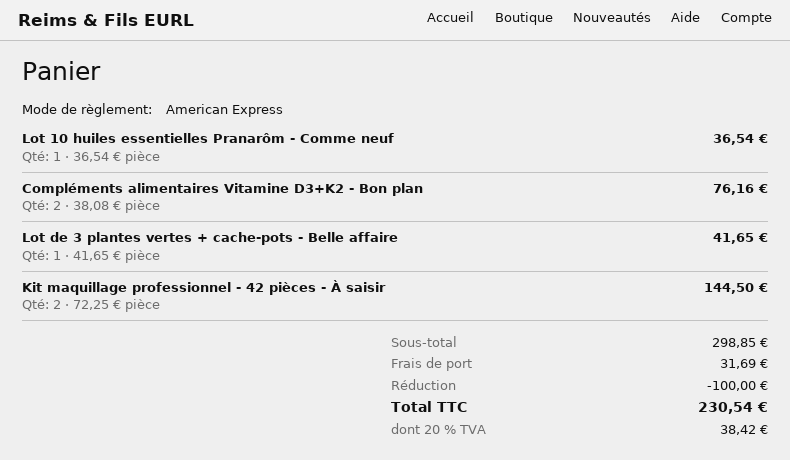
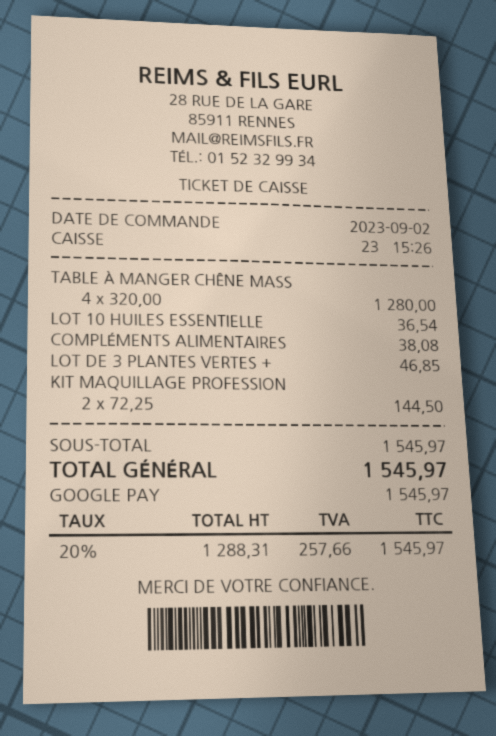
payment method: American Express -> Google Pay
Compléments alimentaires Vitamine D3+K2 - Bon plan: 2 x 38.08 = 76.16 -> 1 x 38.08 = 38.08
Lot de 3 plantes vertes + cache-pots - Belle affaire: 1 x 41.65 = 41.65 -> 1 x 46.85 = 46.85
TABLE À MANGER CHÊNE MASS: none -> 4 x 320.00 = 1280.00
subtotal: 298.85 -> 1545.97
discount: 100.00 -> none
shipping: 31.69 -> none
tax: 20% = 38.42 -> 20% = 257.66
total: 230.54 -> 1545.97

